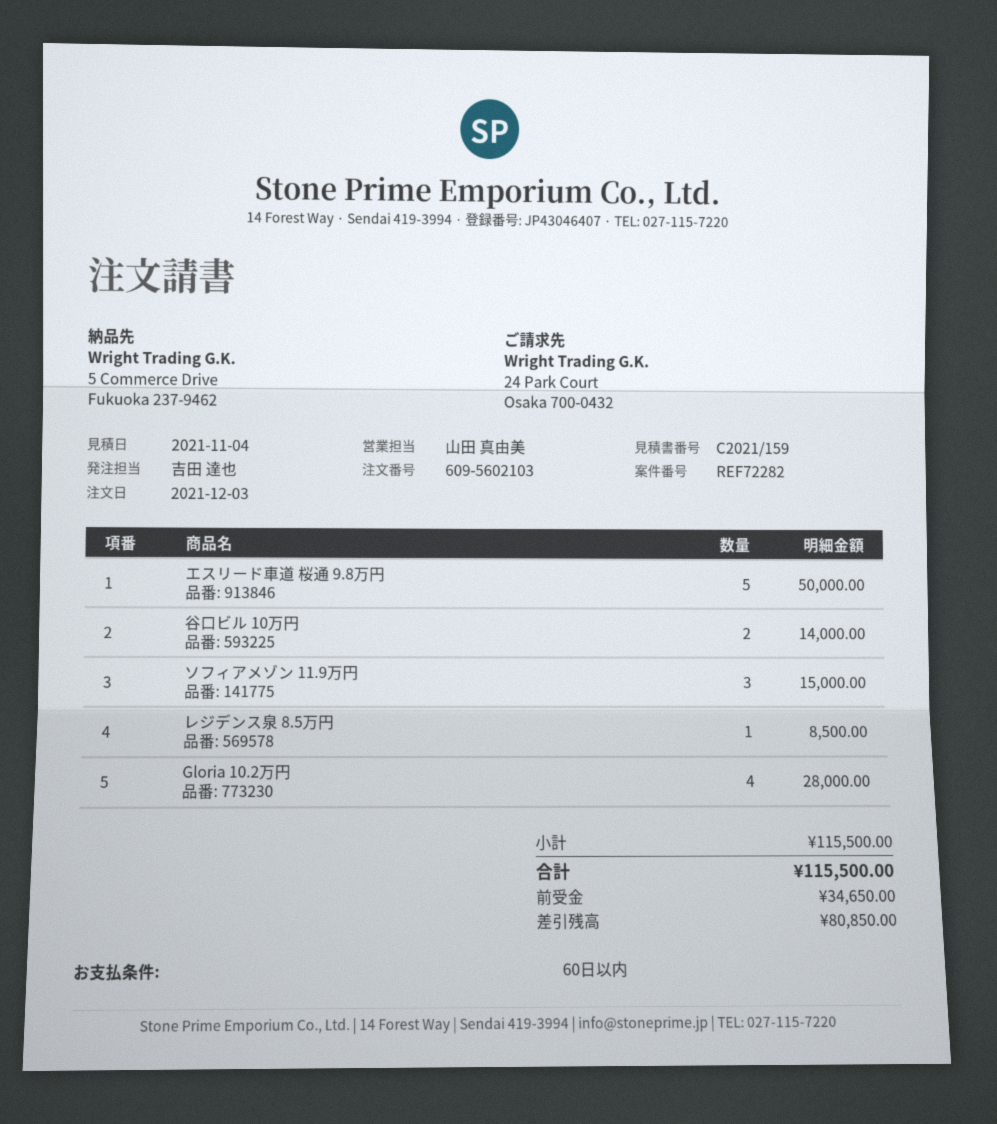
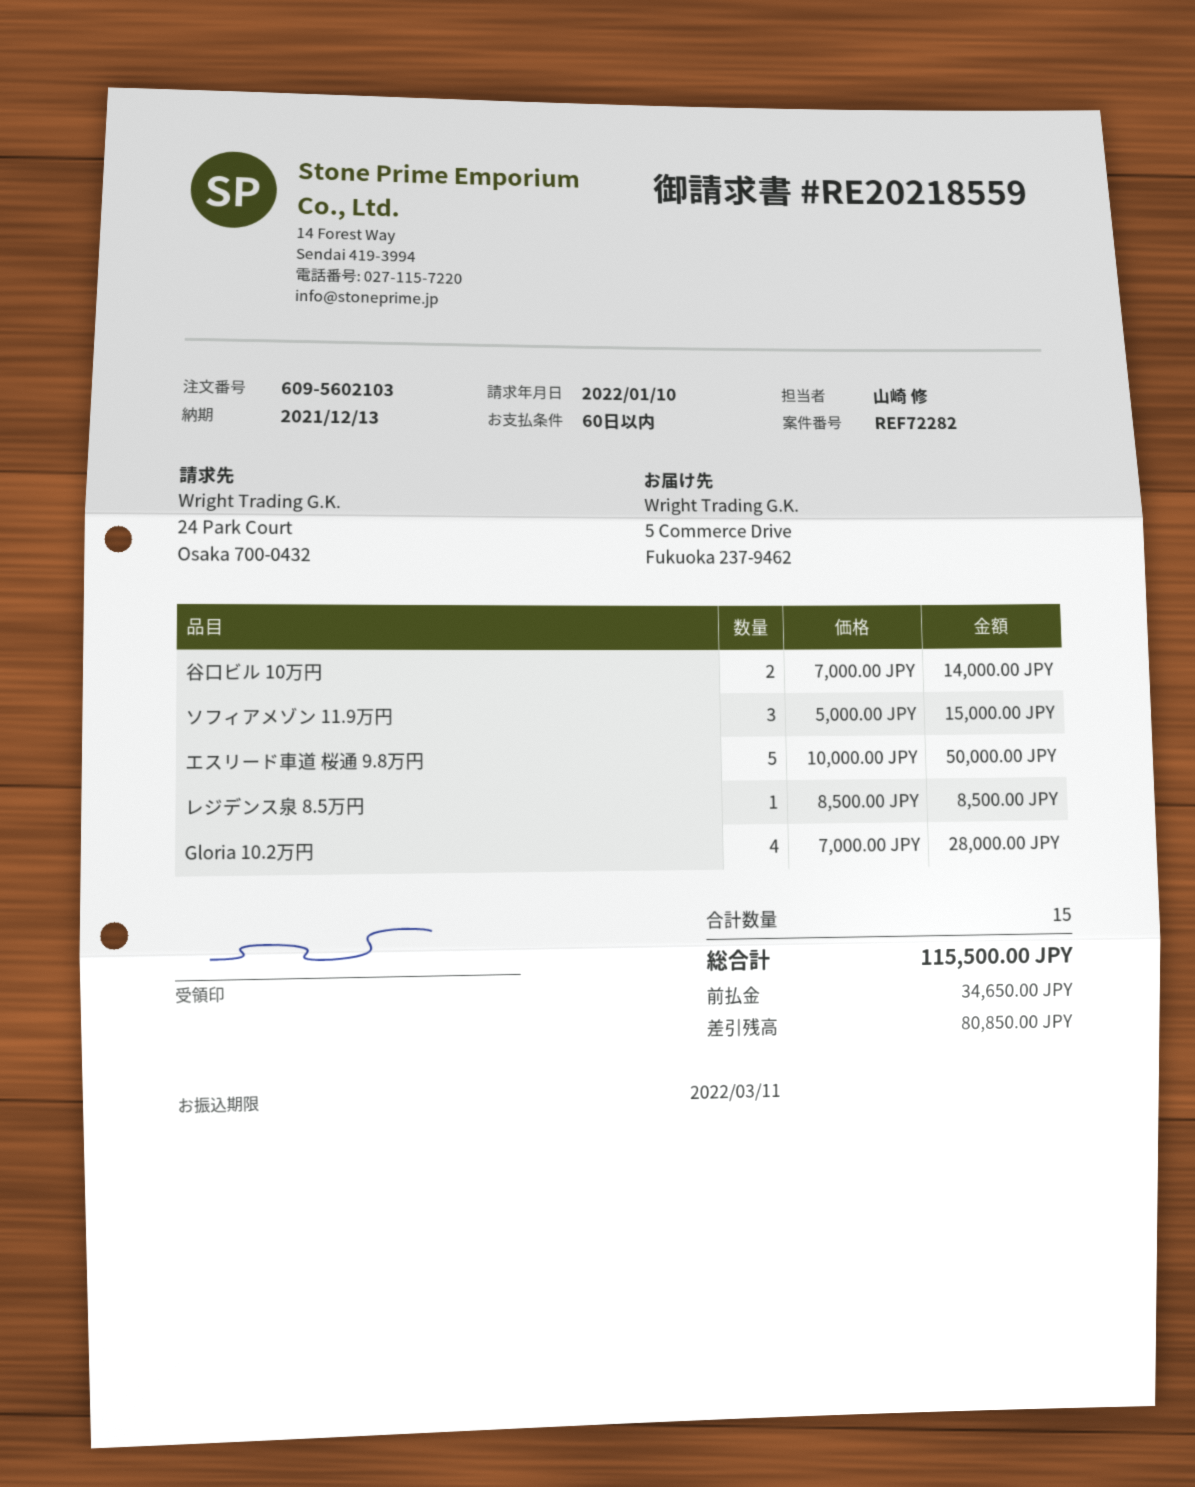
sales rep: 山田 真由美 -> 山崎 修

